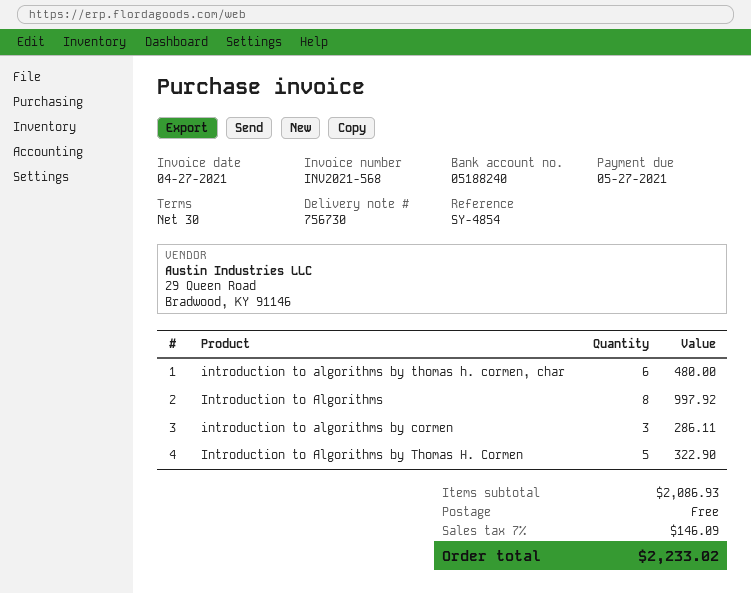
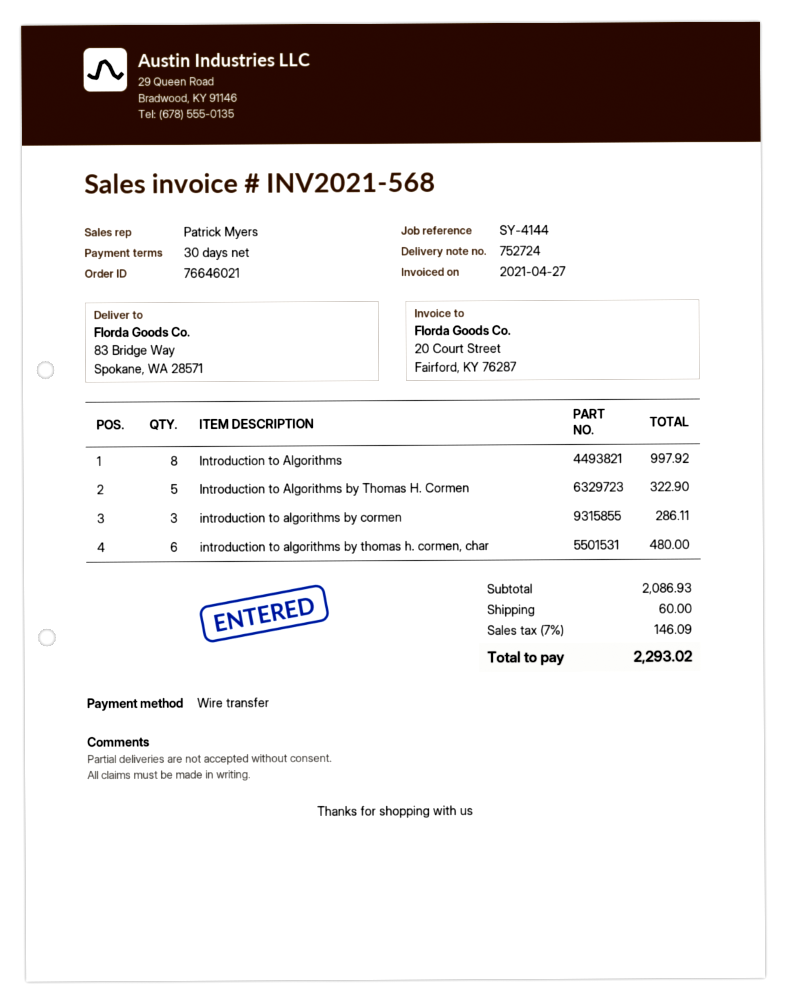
delivery note number: 756730 -> 752724
reference: SY-4854 -> SY-4144
shipping: 0.00 -> 60.00
total: 2233.02 -> 2293.02

